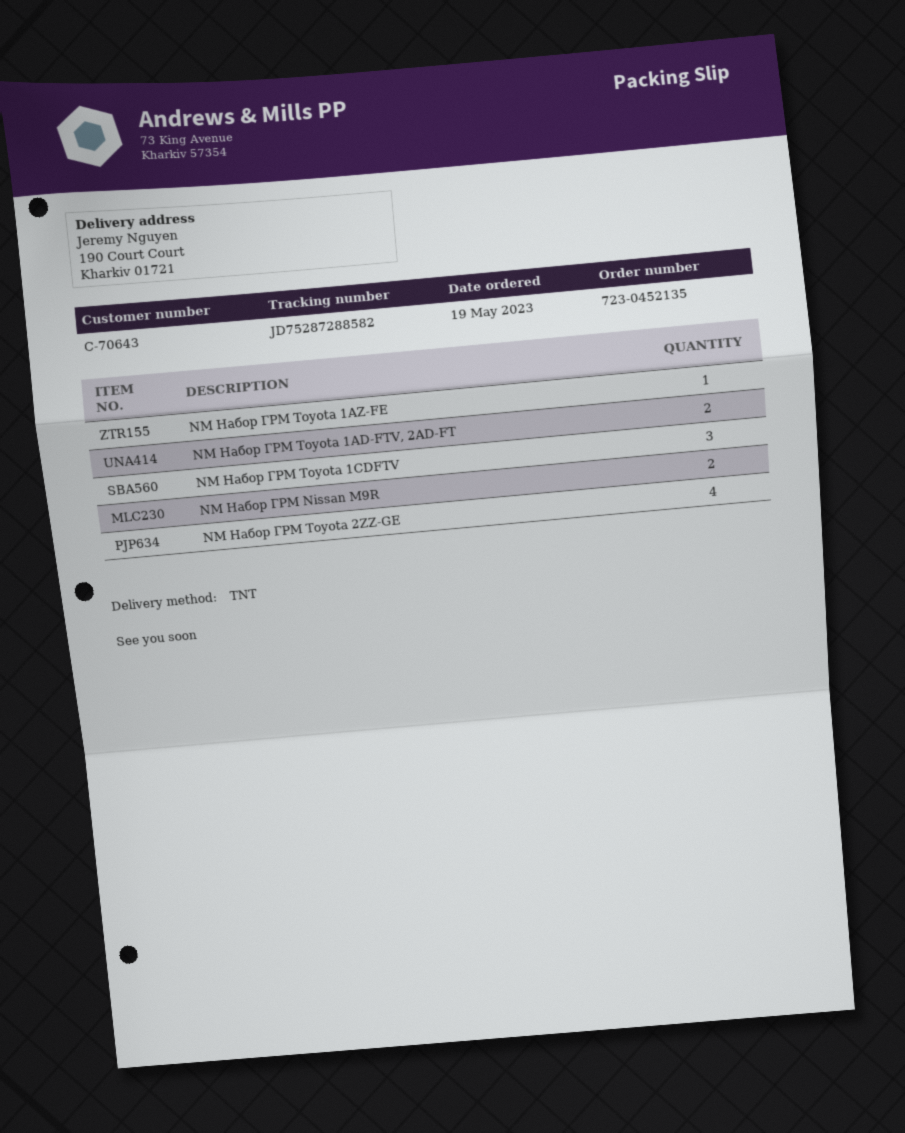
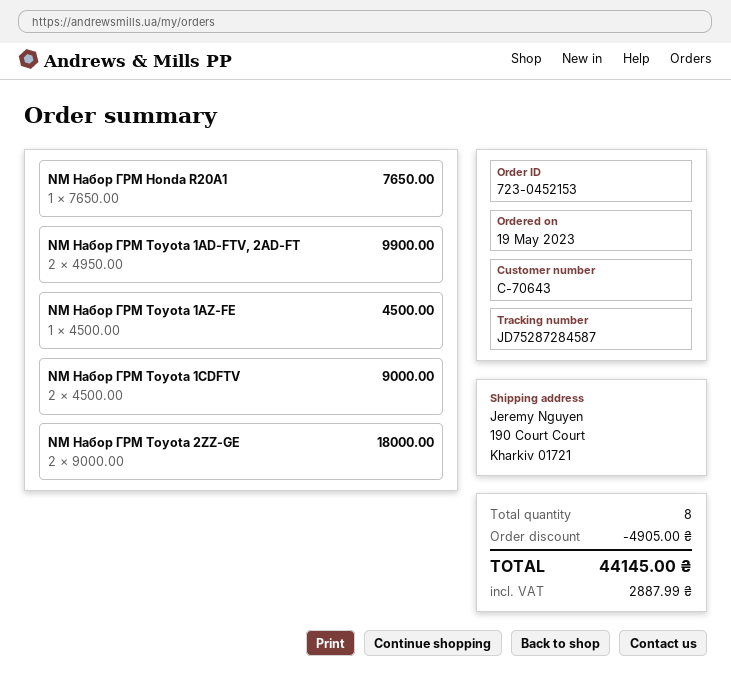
order number: 723-0452135 -> 723-0452153
tracking number: JD75287288582 -> JD75287284587
NM Набор ГРМ Toyota 1CDFTV: 3 -> 2
NM Набор ГРМ Nissan M9R: 2 -> none
NM Набор ГРМ Toyota 2ZZ-GE: 4 -> 2
NM Набор ГРМ Honda R20A1: none -> 1

